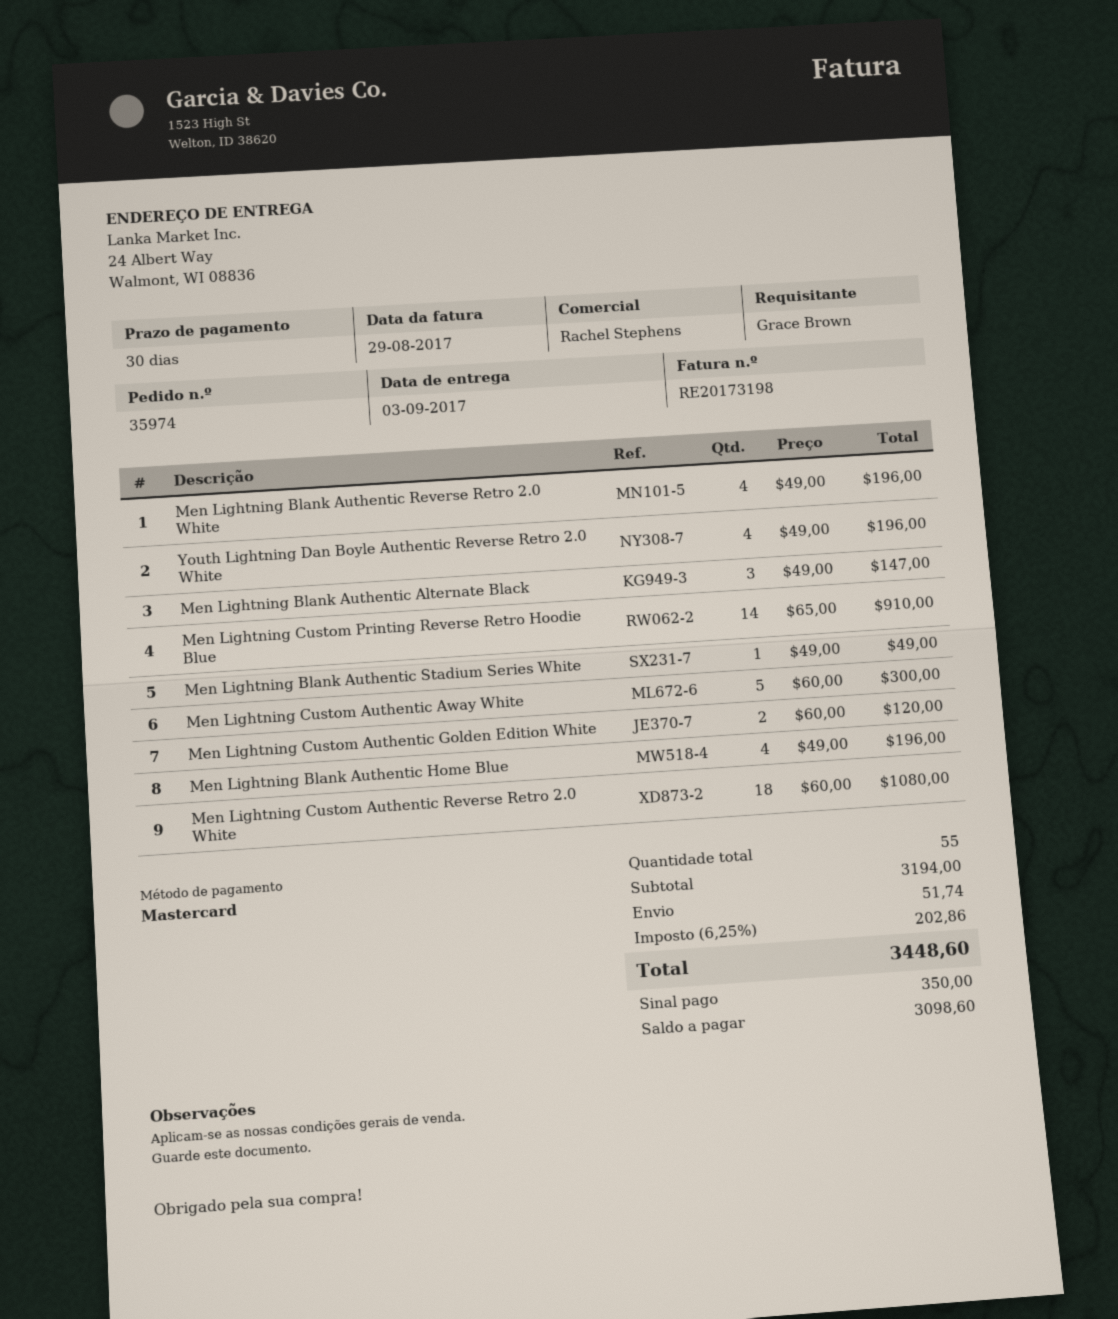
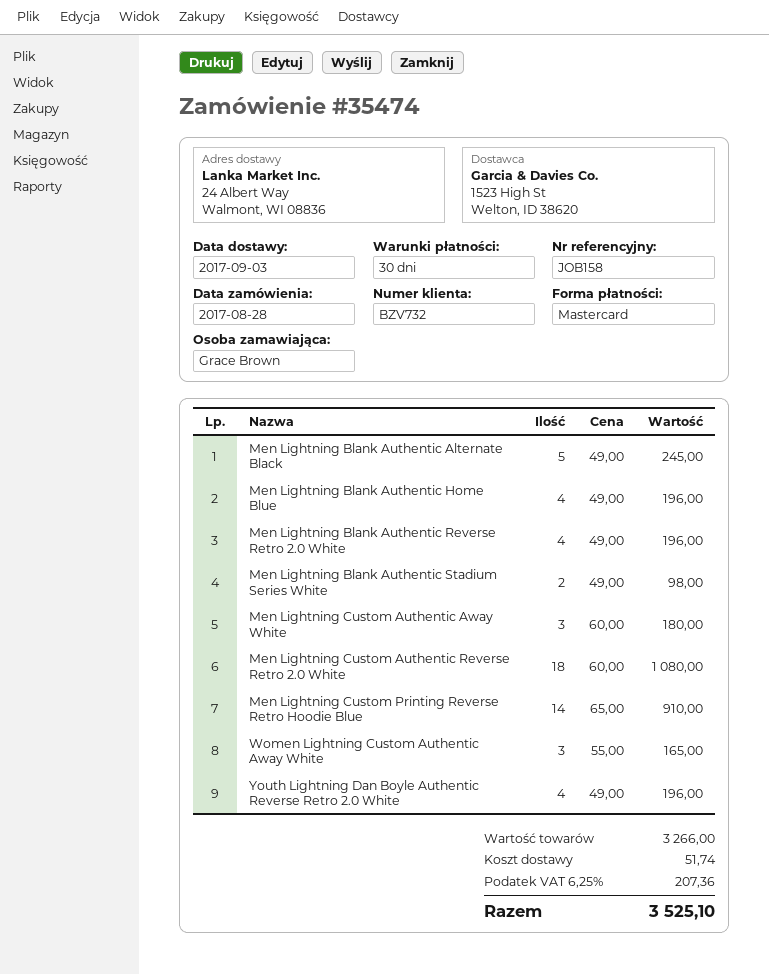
order number: 35974 -> 35474
Men Lightning Blank Authentic Alternate Black: 3 x 49.00 = 147.00 -> 5 x 49.00 = 245.00
Men Lightning Blank Authentic Stadium Series White: 1 x 49.00 = 49.00 -> 2 x 49.00 = 98.00
Men Lightning Custom Authentic Away White: 5 x 60.00 = 300.00 -> 3 x 60.00 = 180.00
Men Lightning Custom Authentic Golden Edition White: 2 x 60.00 = 120.00 -> none
Women Lightning Custom Authentic Away White: none -> 3 x 55.00 = 165.00
subtotal: 3194.00 -> 3266.00
tax: 6.25% = 202.86 -> 6.25% = 207.36
total: 3448.60 -> 3525.10

